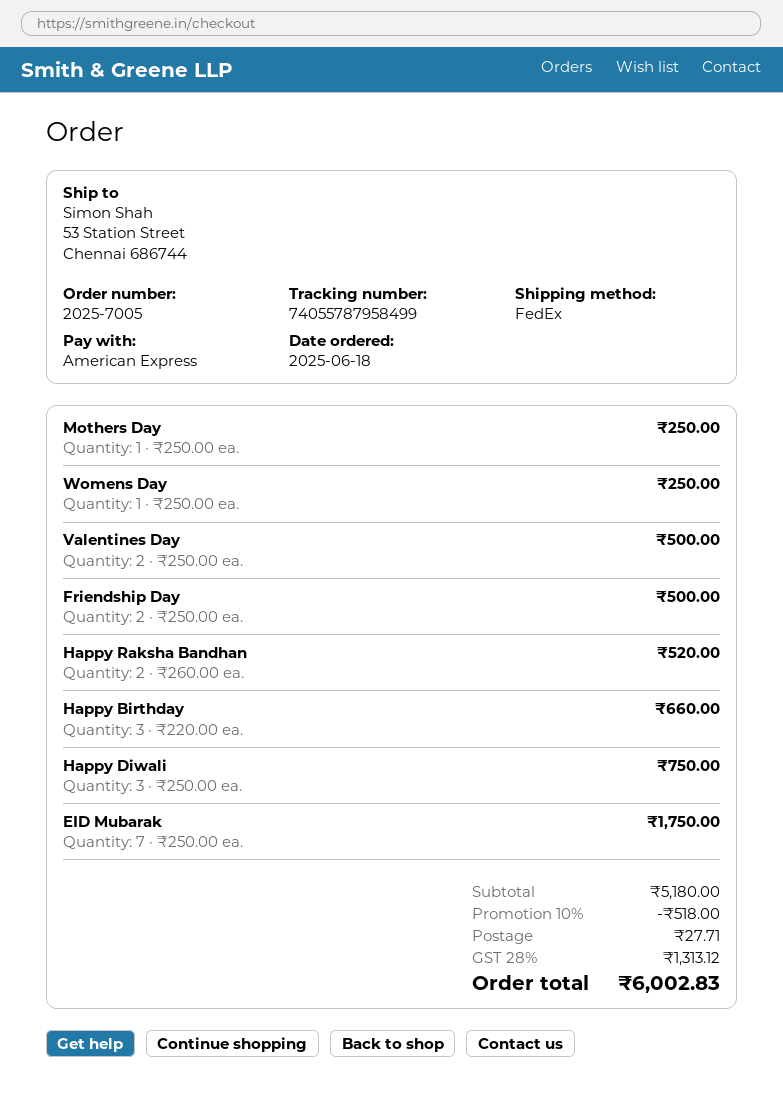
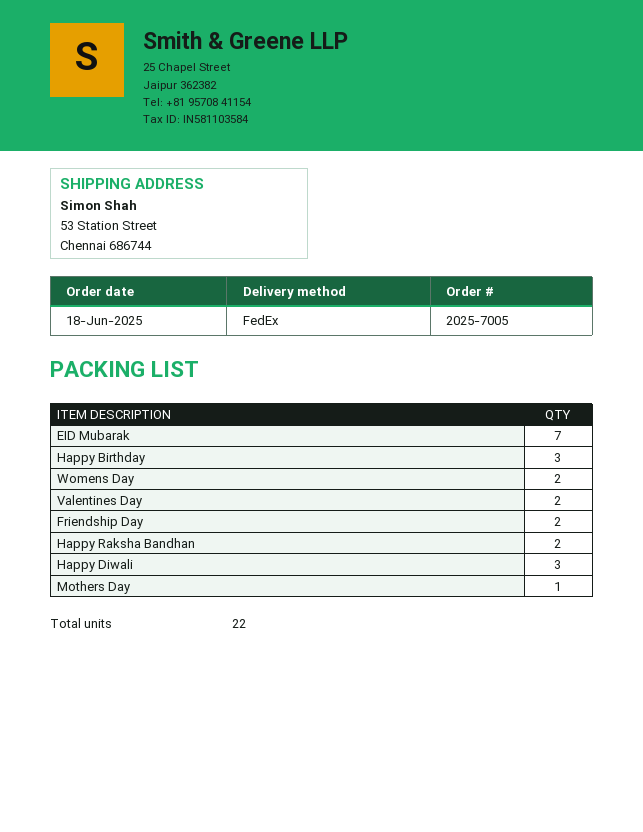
Womens Day: 1 -> 2

